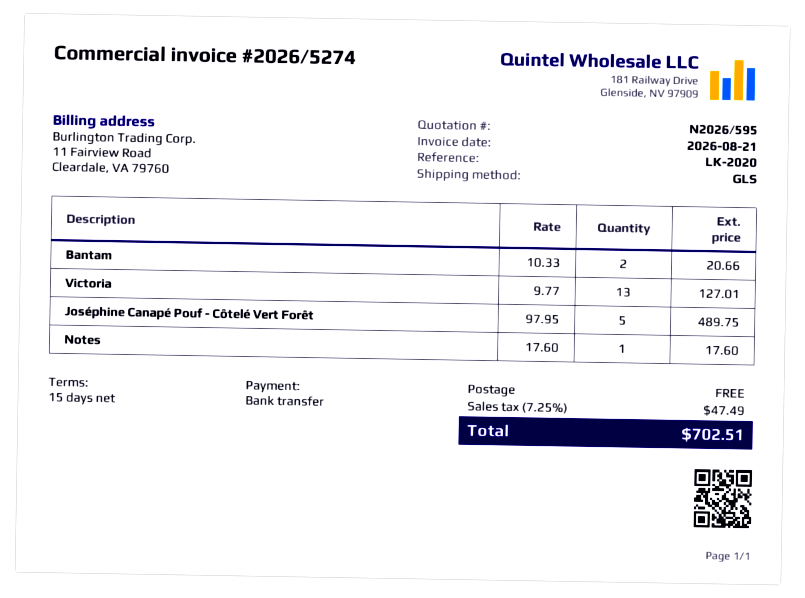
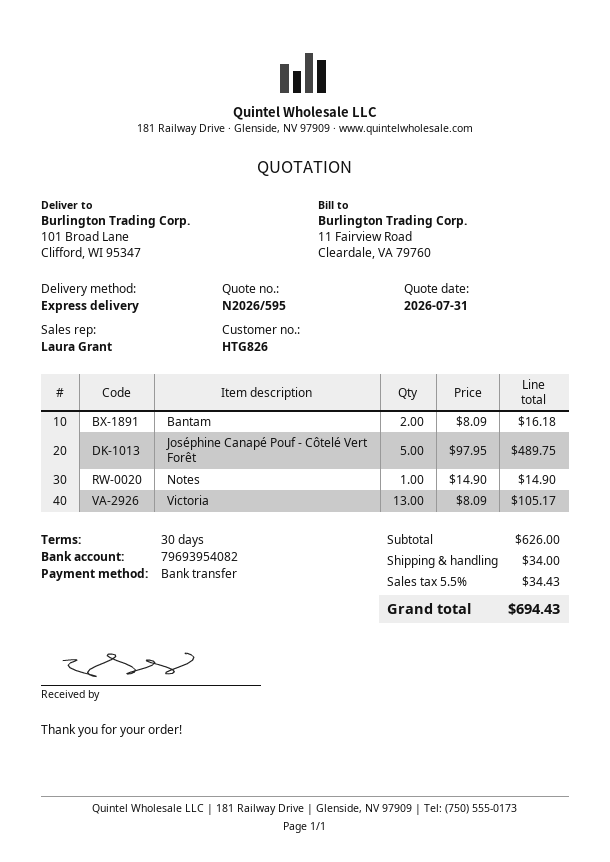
payment terms: 15 days -> 30 days
shipping method: GLS -> express
Bantam: 2 x 10.33 = 20.66 -> 2 x 8.09 = 16.18
Victoria: 13 x 9.77 = 127.01 -> 13 x 8.09 = 105.17
Notes: 1 x 17.60 = 17.60 -> 1 x 14.90 = 14.90
shipping: 0.00 -> 34.00
tax: 7.25% = 47.49 -> 5.5% = 34.43
total: 702.51 -> 694.43

